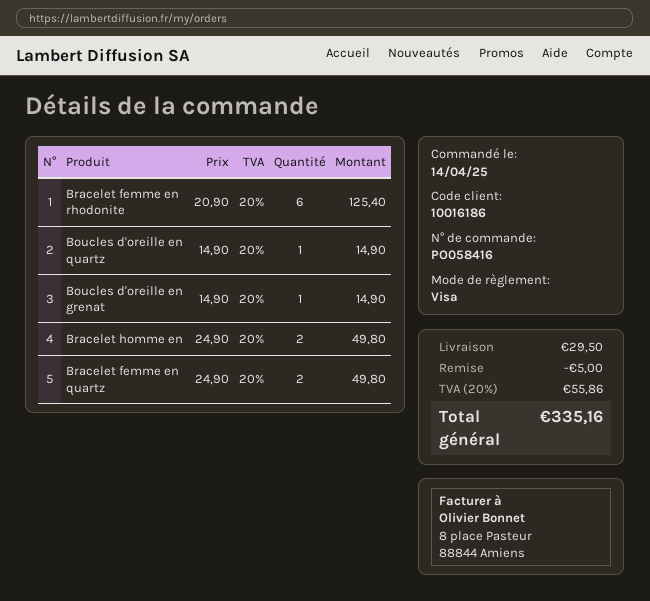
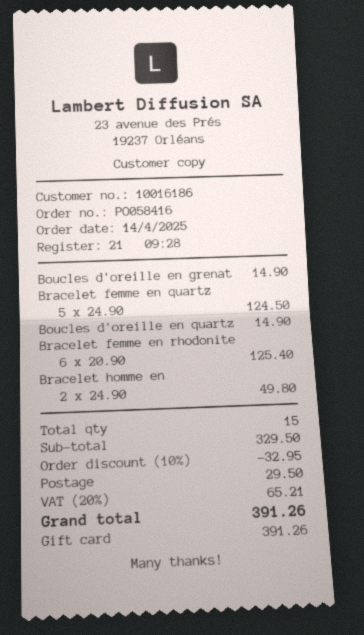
payment method: Visa -> gift card
Bracelet femme en quartz: 2 x 24.90 = 49.80 -> 5 x 24.90 = 124.50
discount: 5.00 -> 32.95
tax: 20% = 55.86 -> 20% = 65.21
total: 335.16 -> 391.26

